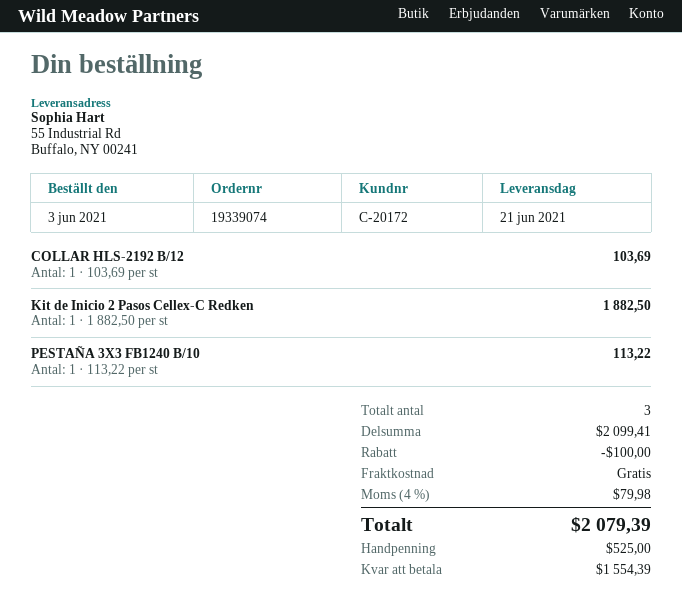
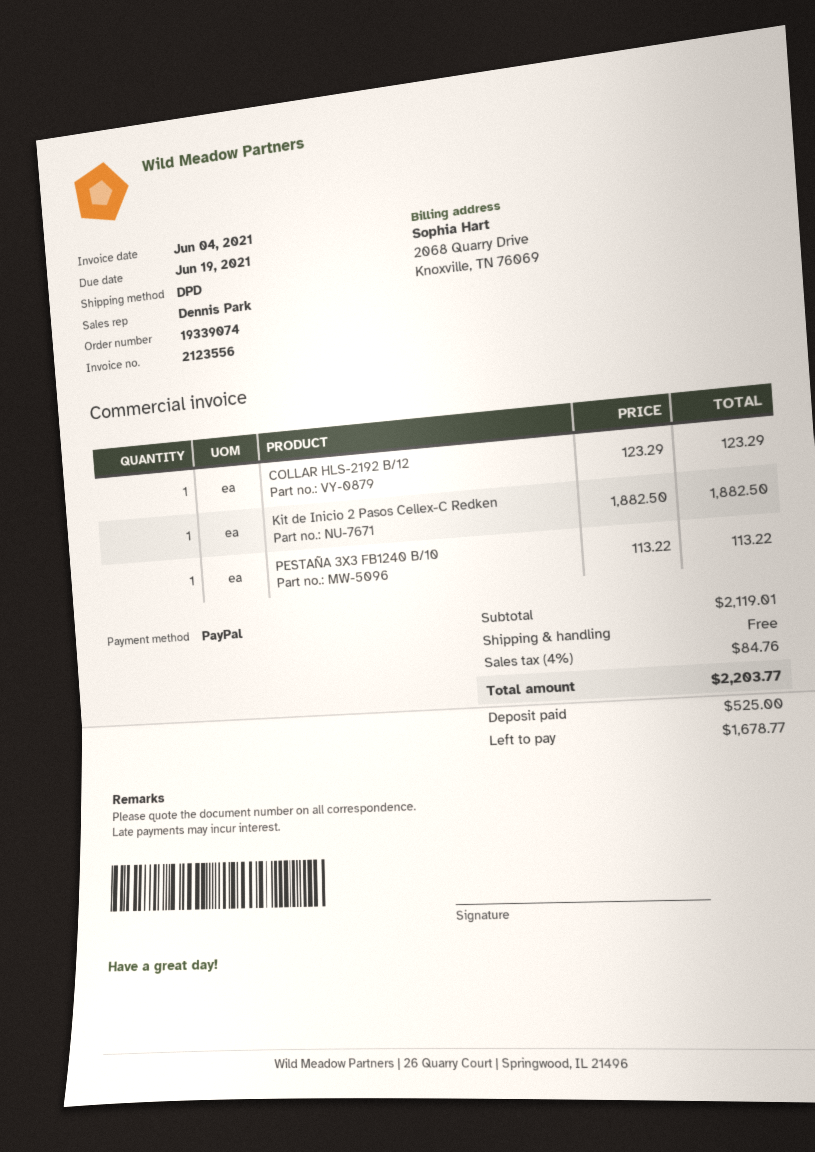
COLLAR HLS-2192 B/12: 1 x 103.69 = 103.69 -> 1 x 123.29 = 123.29
subtotal: 2099.41 -> 2119.01
discount: 100.00 -> none
tax: 4% = 79.98 -> 4% = 84.76
total: 2079.39 -> 2203.77
balance: 1554.39 -> 1678.77

